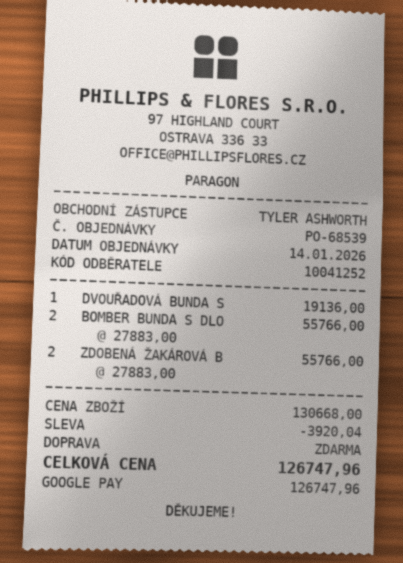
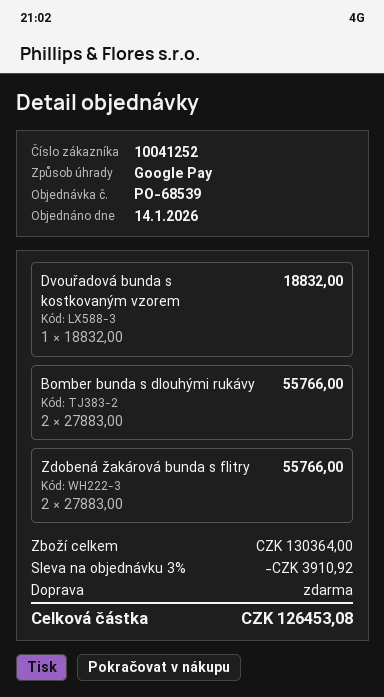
DVOUŘADOVÁ BUNDA S: 1 x 19136.00 = 19136.00 -> 1 x 18832.00 = 18832.00
subtotal: 130668.00 -> 130364.00
discount: 3920.04 -> 3910.92
total: 126747.96 -> 126453.08

